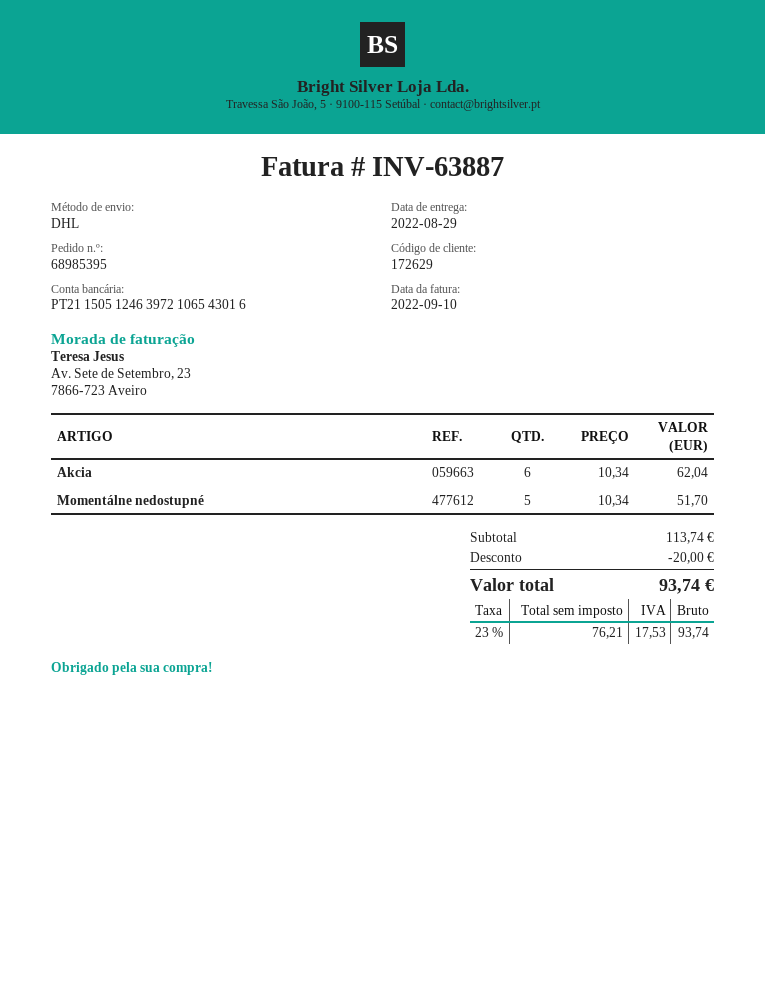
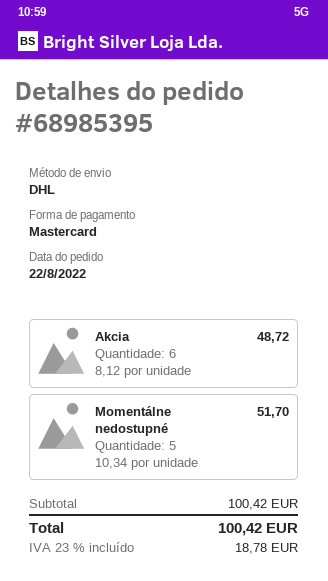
Akcia: 6 x 10.34 = 62.04 -> 6 x 8.12 = 48.72
subtotal: 113.74 -> 100.42
discount: 20.00 -> none
tax: 23% = 17.53 -> 23% = 18.78
total: 93.74 -> 100.42

